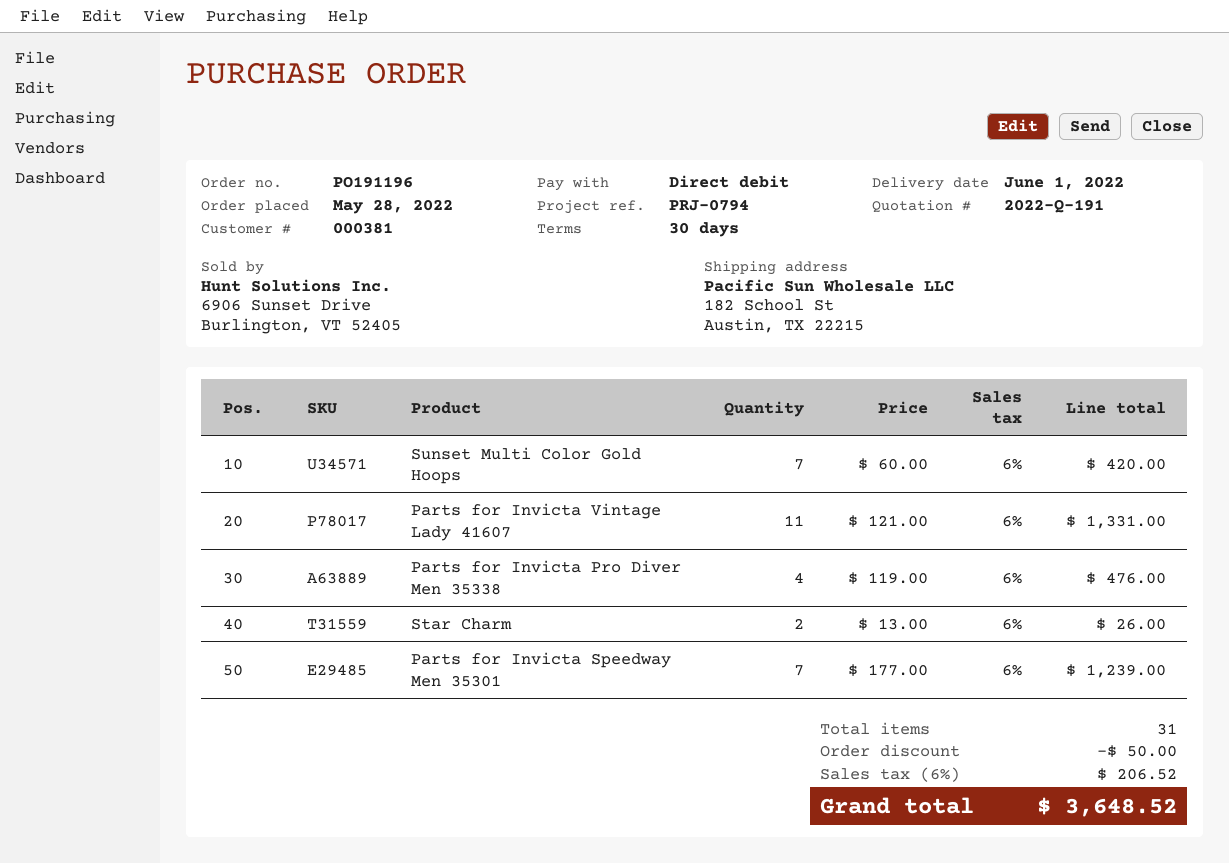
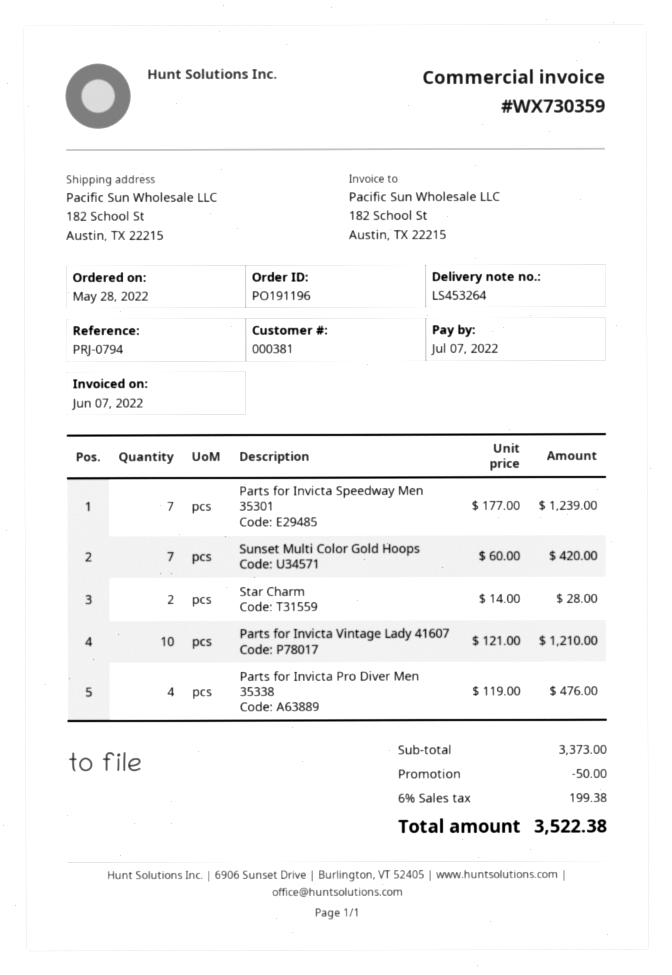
Parts for Invicta Vintage Lady 41607: 11 x 121.00 = 1331.00 -> 10 x 121.00 = 1210.00
Star Charm: 2 x 13.00 = 26.00 -> 2 x 14.00 = 28.00
tax: 6% = 206.52 -> 6% = 199.38
total: 3648.52 -> 3522.38

